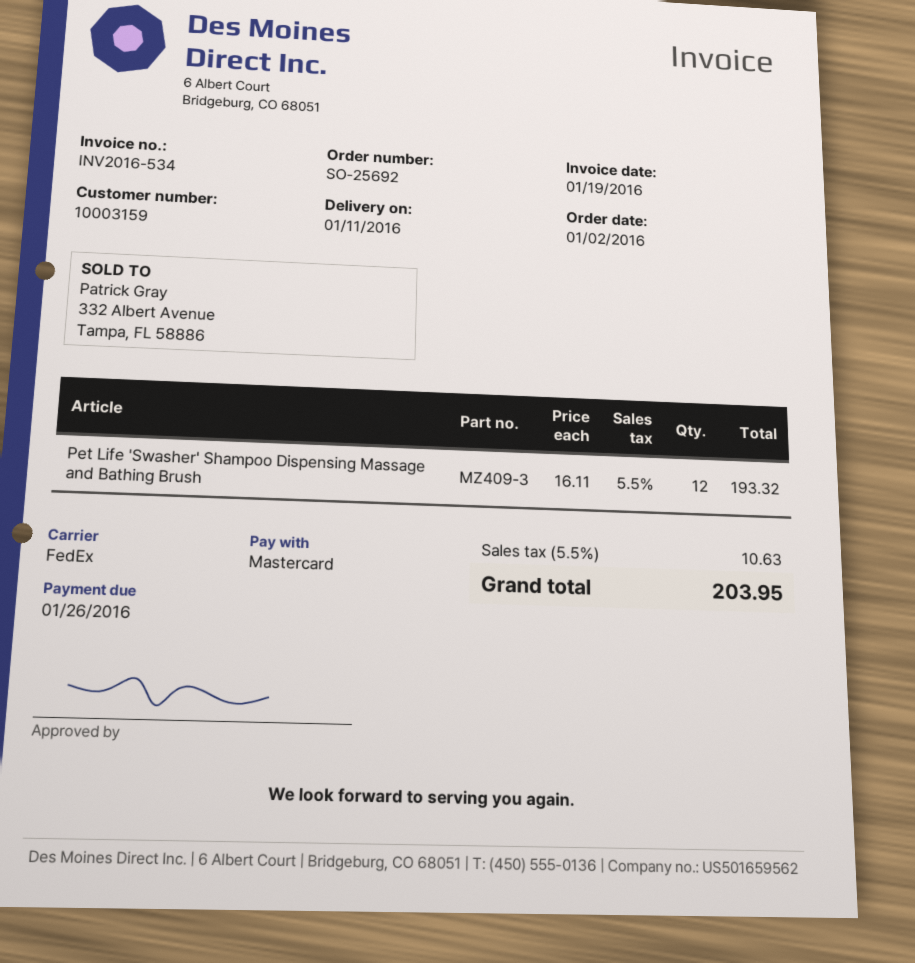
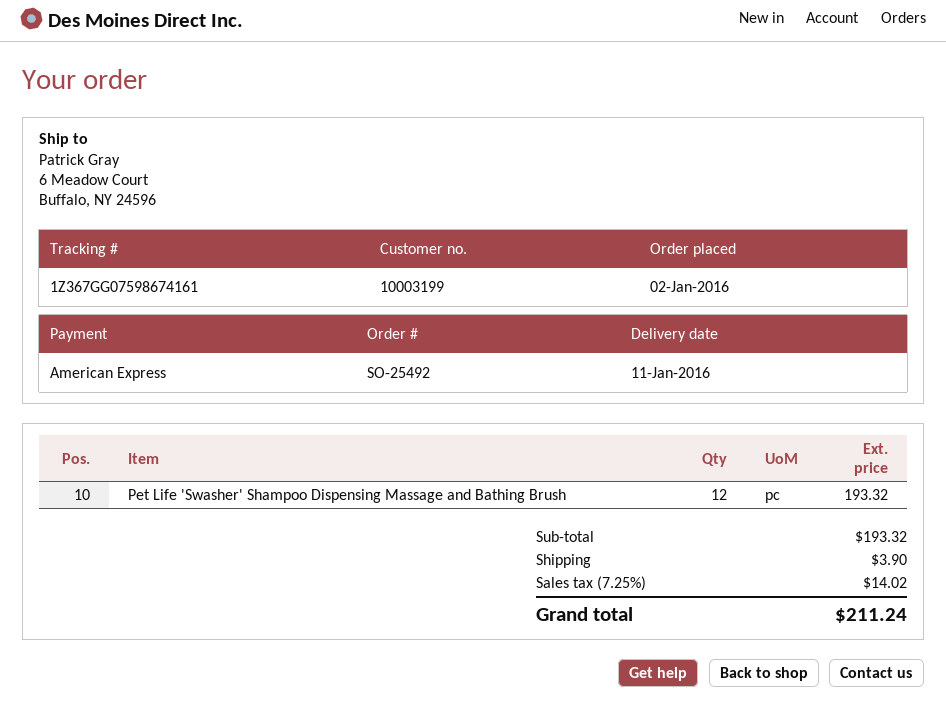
order number: SO-25692 -> SO-25492
customer number: 10003159 -> 10003199
payment method: Mastercard -> American Express
shipping: none -> 3.90
tax: 5.5% = 10.63 -> 7.25% = 14.02
total: 203.95 -> 211.24

